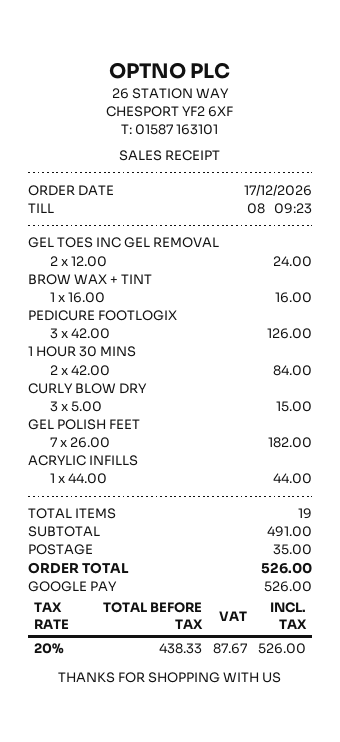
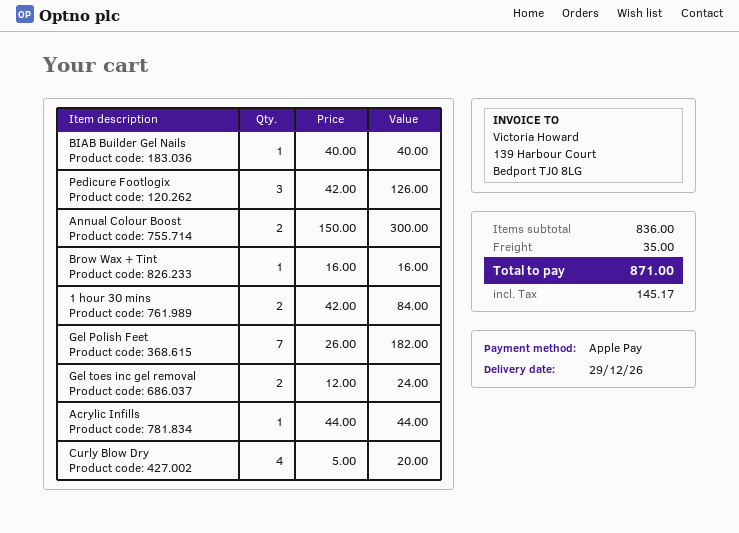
payment method: Google Pay -> Apple Pay
CURLY BLOW DRY: 3 x 5.00 = 15.00 -> 4 x 5.00 = 20.00
BIAB Builder Gel Nails: none -> 1 x 40.00 = 40.00
Annual Colour Boost: none -> 2 x 150.00 = 300.00
subtotal: 491.00 -> 836.00
tax: 87.67 -> 145.17
total: 526.00 -> 871.00

